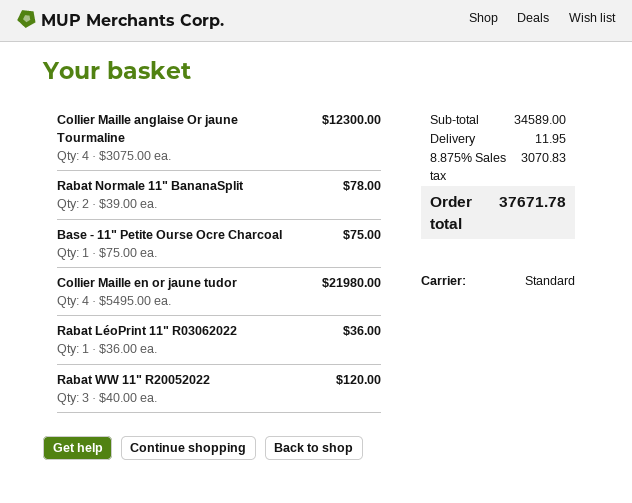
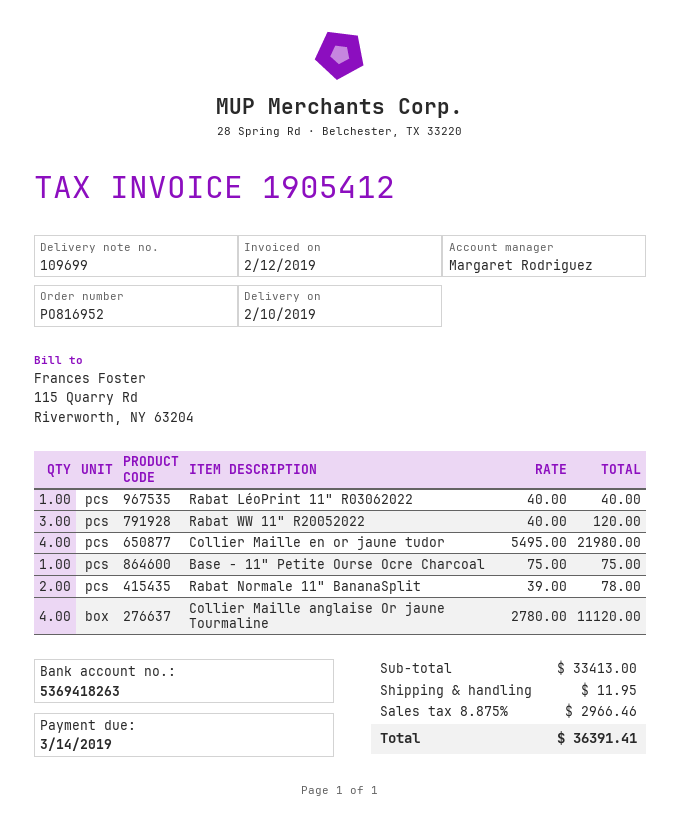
Collier Maille anglaise Or jaune Tourmaline: 4 x 3075.00 = 12300.00 -> 4 x 2780.00 = 11120.00
Rabat LéoPrint 11" R03062022: 1 x 36.00 = 36.00 -> 1 x 40.00 = 40.00
subtotal: 34589.00 -> 33413.00
tax: 8.875% = 3070.83 -> 8.875% = 2966.46
total: 37671.78 -> 36391.41

